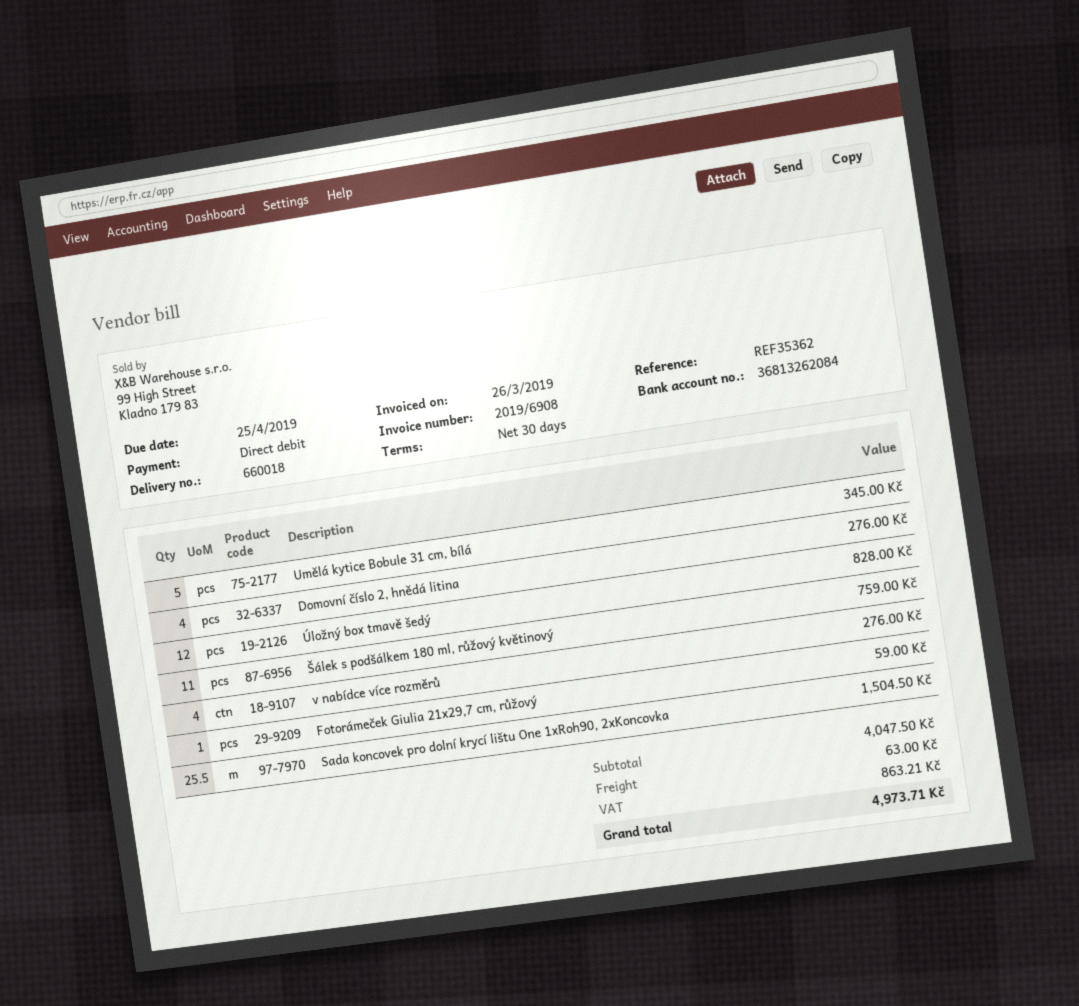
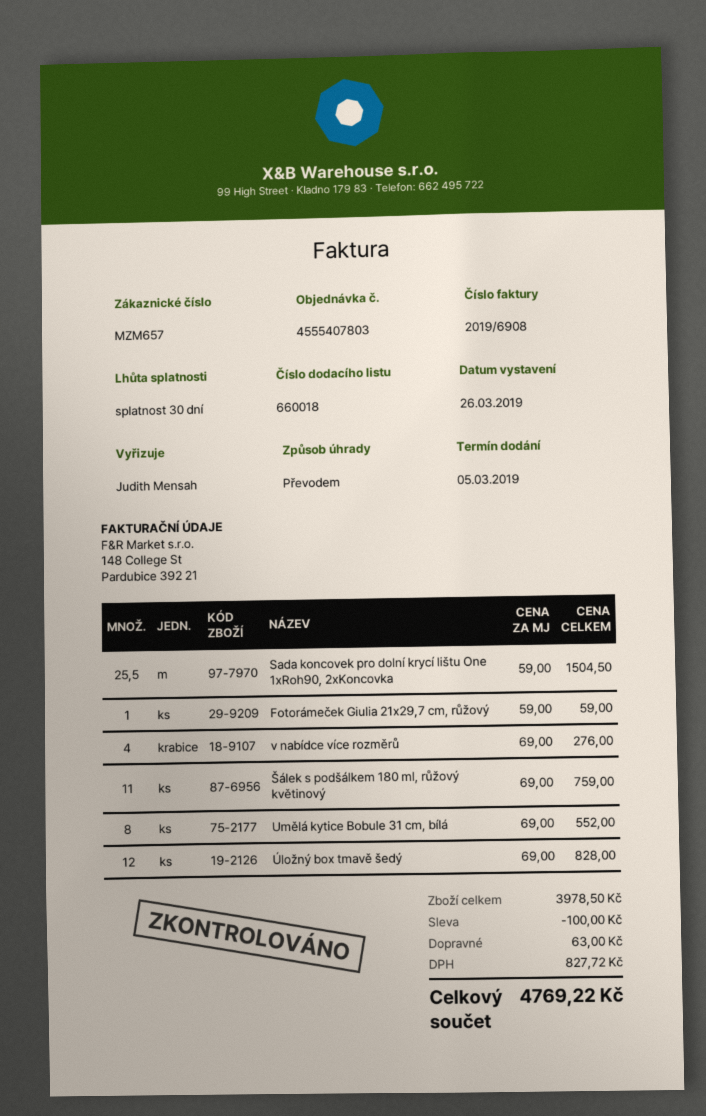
payment method: direct debit -> bank transfer
Umělá kytice Bobule 31 cm, bílá: 5 for 345.00 -> 8 for 552.00
Domovní číslo 2, hnědá litina: 4 for 276.00 -> none
subtotal: 4047.50 -> 3978.50
discount: none -> 100.00
tax: 863.21 -> 827.72
total: 4973.71 -> 4769.22

